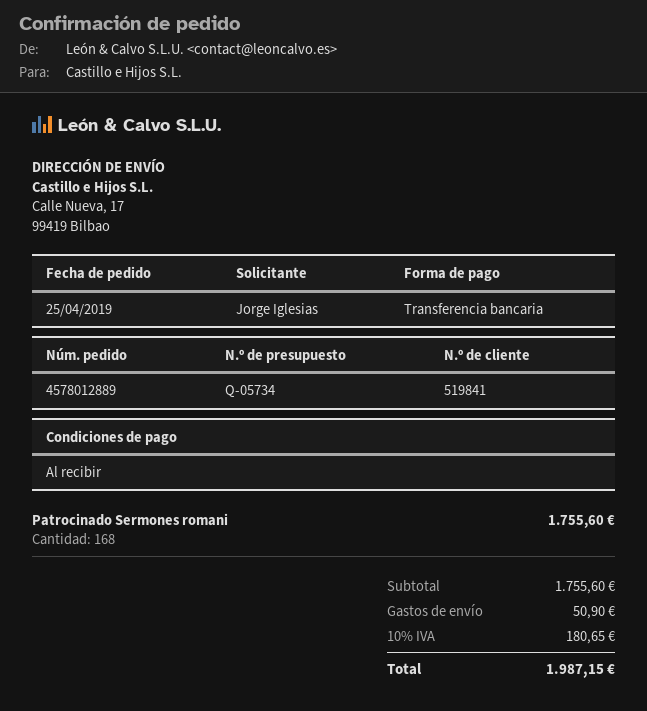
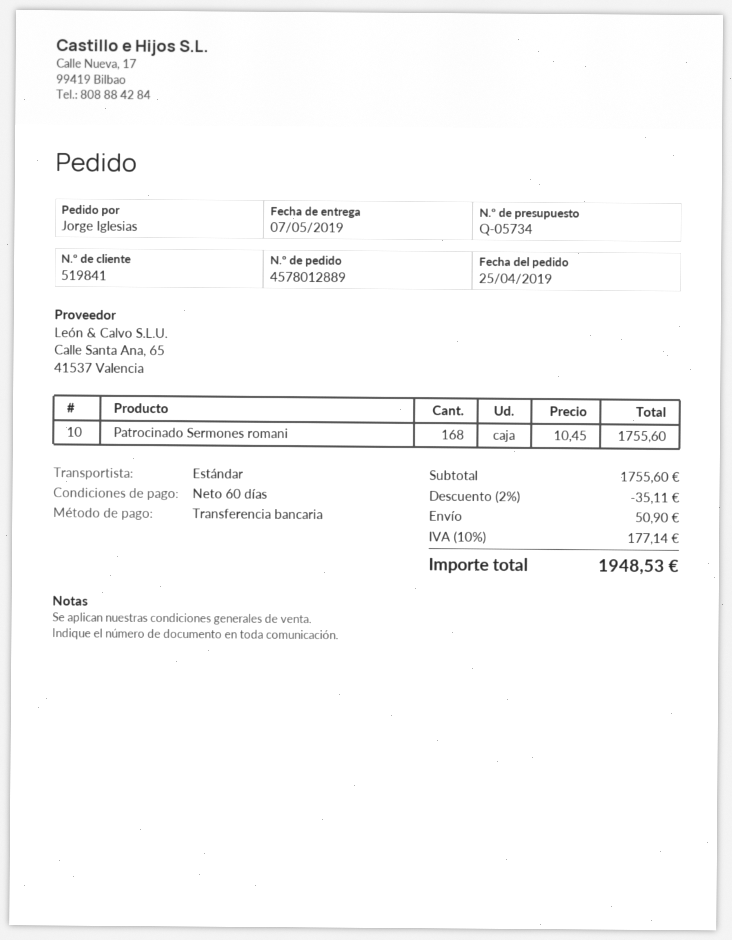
payment terms: on receipt -> 60 days
discount: none -> 2% = 35.11
tax: 10% = 180.65 -> 10% = 177.14
total: 1987.15 -> 1948.53

